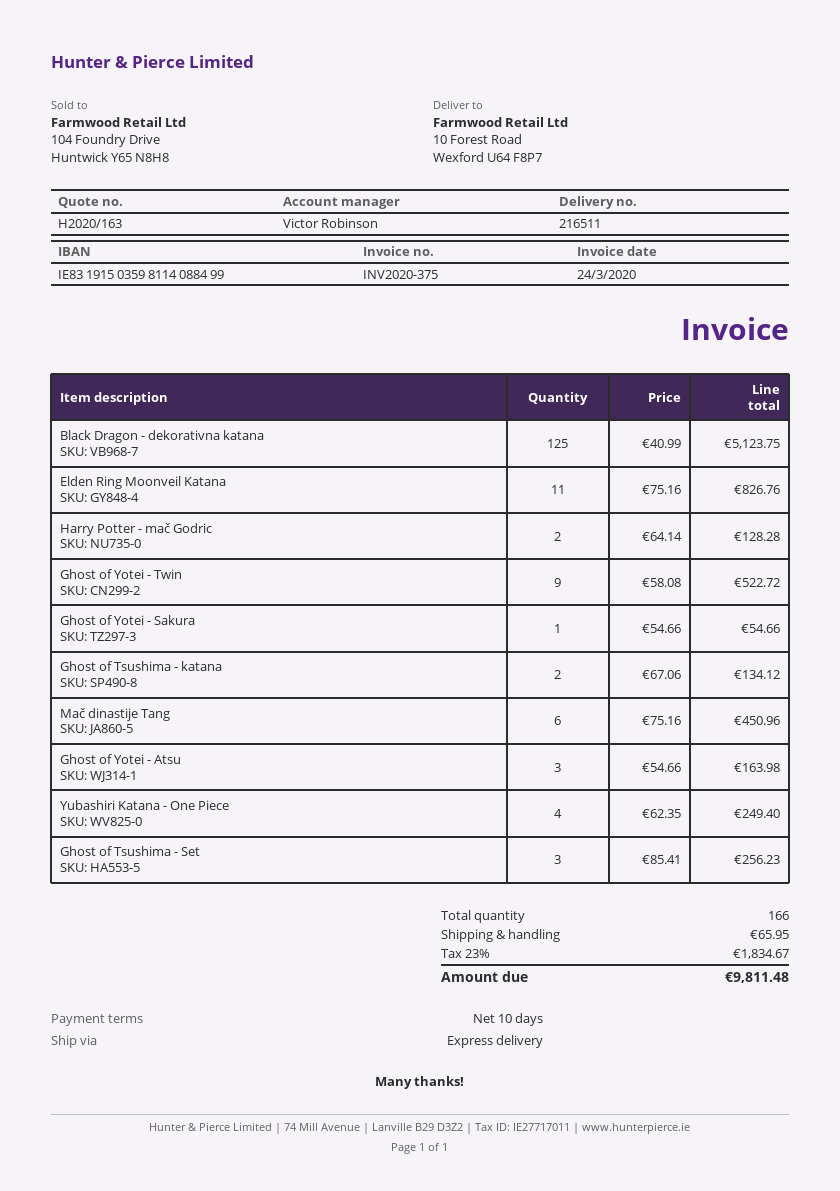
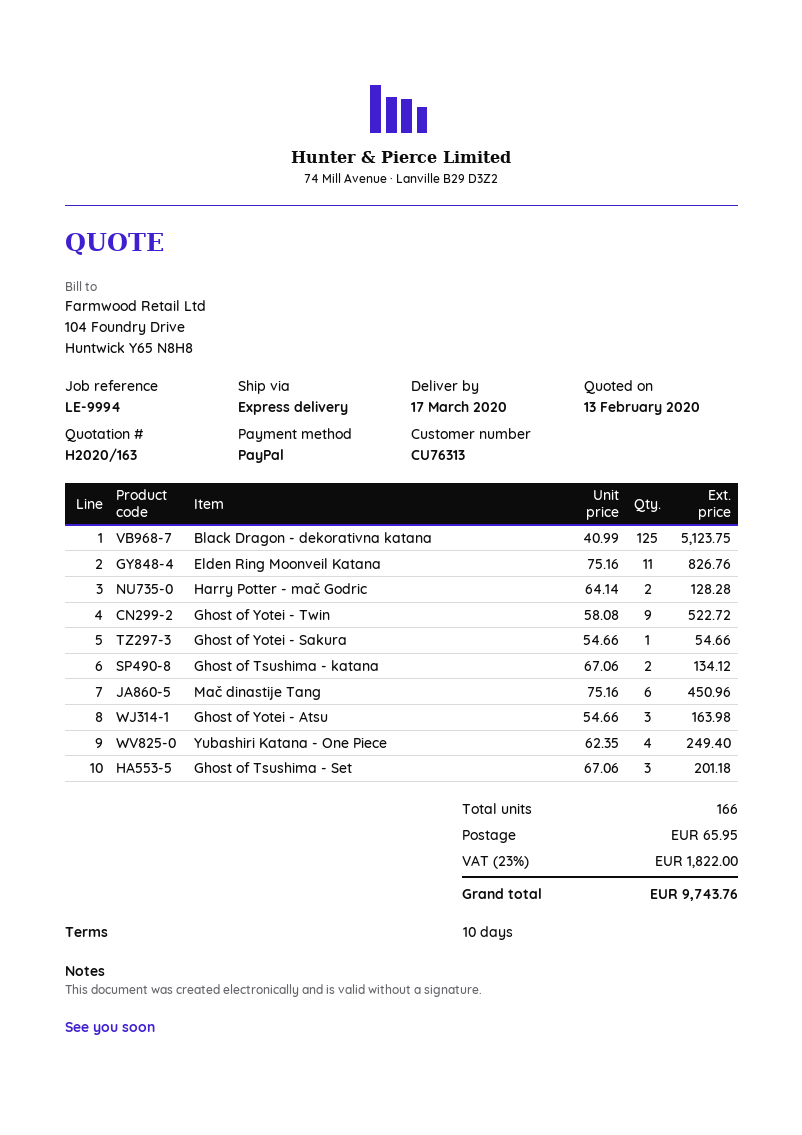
Ghost of Tsushima - Set: 3 x 85.41 = 256.23 -> 3 x 67.06 = 201.18
tax: 23% = 1834.67 -> 23% = 1822.00
total: 9811.48 -> 9743.76

